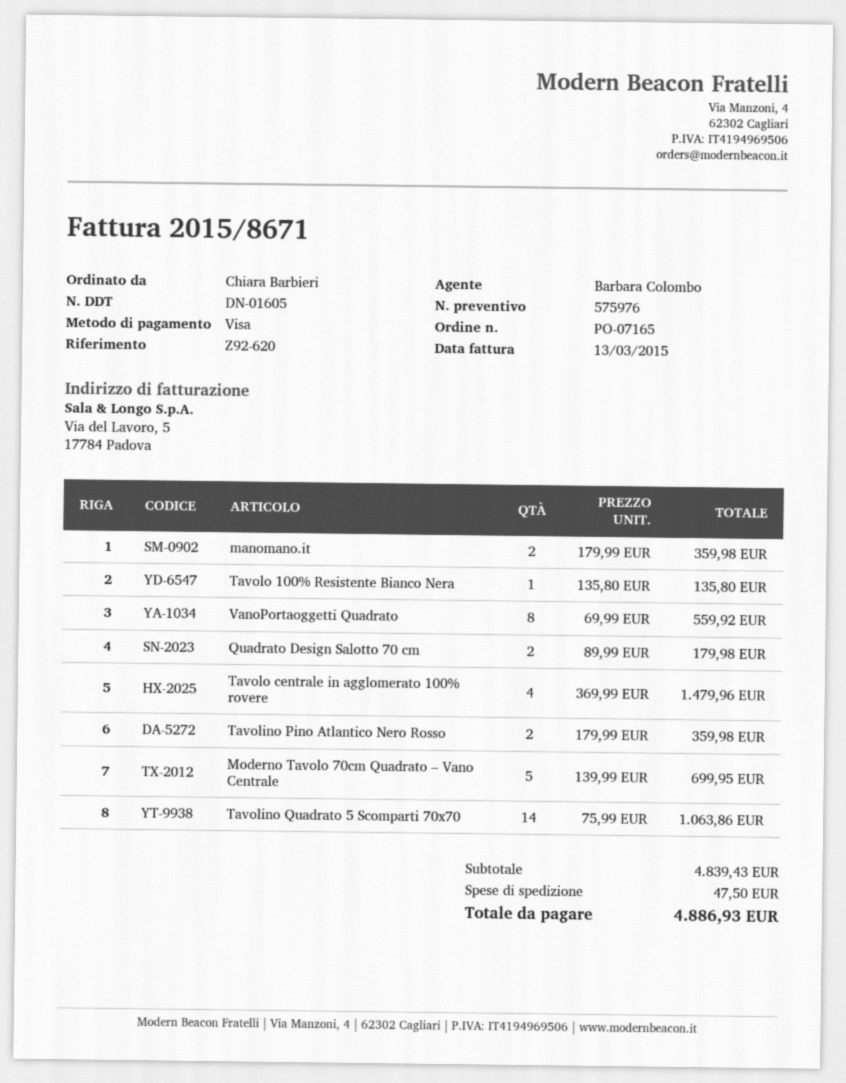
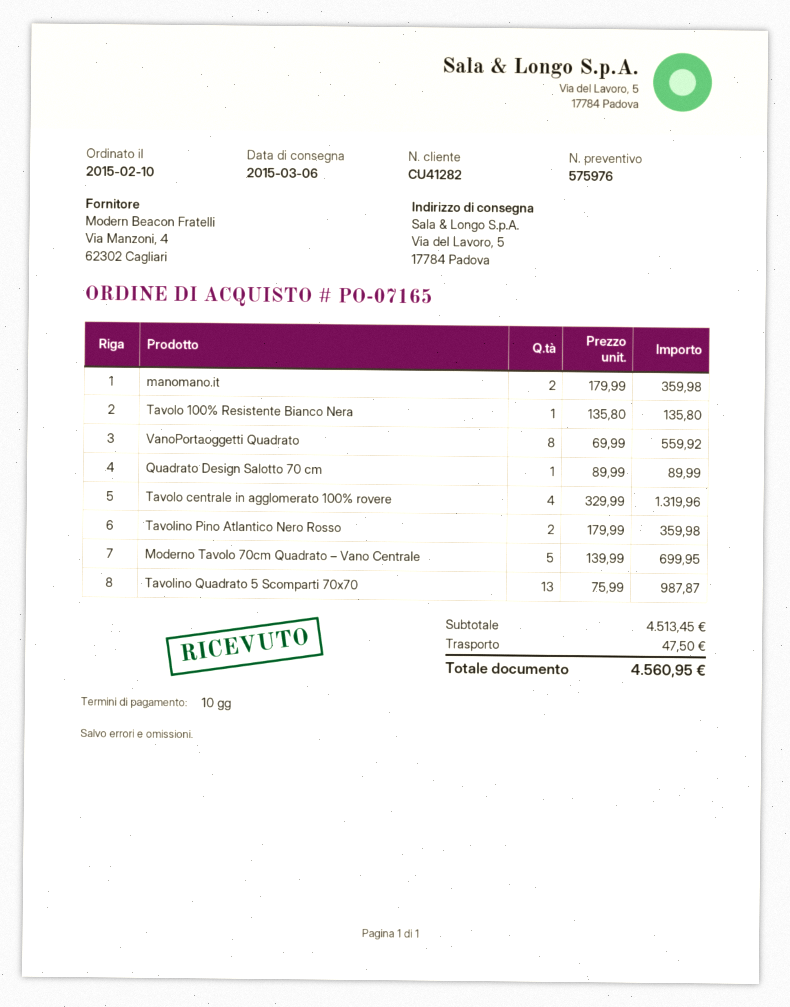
Quadrato Design Salotto 70 cm: 2 x 89.99 = 179.98 -> 1 x 89.99 = 89.99
Tavolo centrale in agglomerato 100% rovere: 4 x 369.99 = 1479.96 -> 4 x 329.99 = 1319.96
Tavolino Quadrato 5 Scomparti 70x70: 14 x 75.99 = 1063.86 -> 13 x 75.99 = 987.87
subtotal: 4839.43 -> 4513.45
total: 4886.93 -> 4560.95

